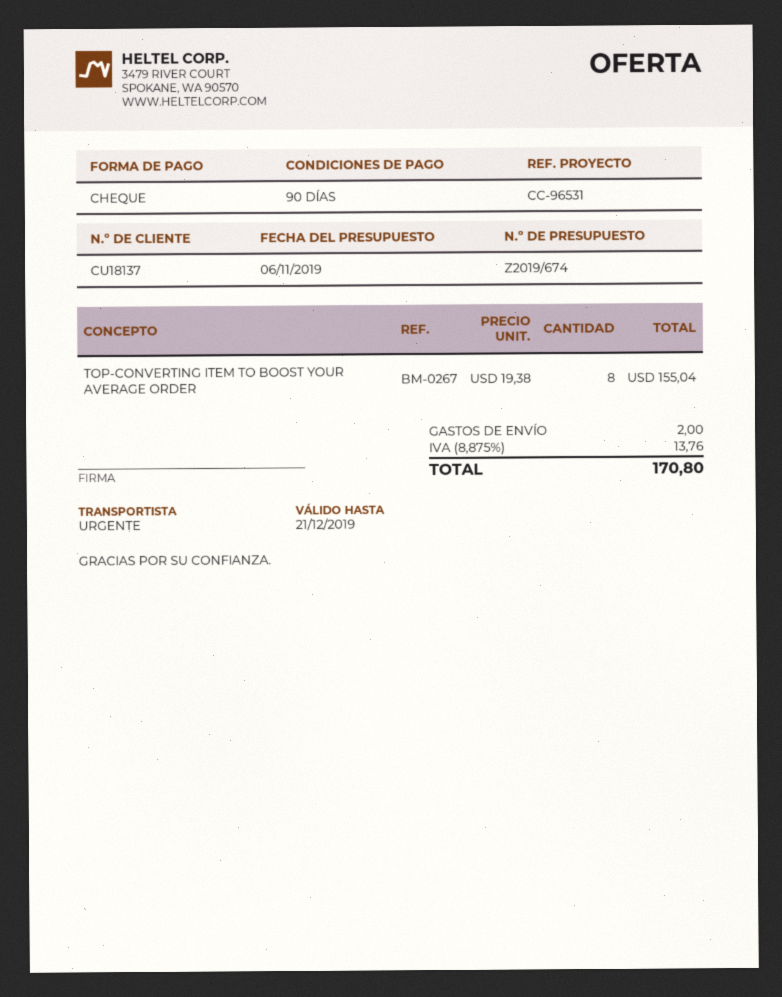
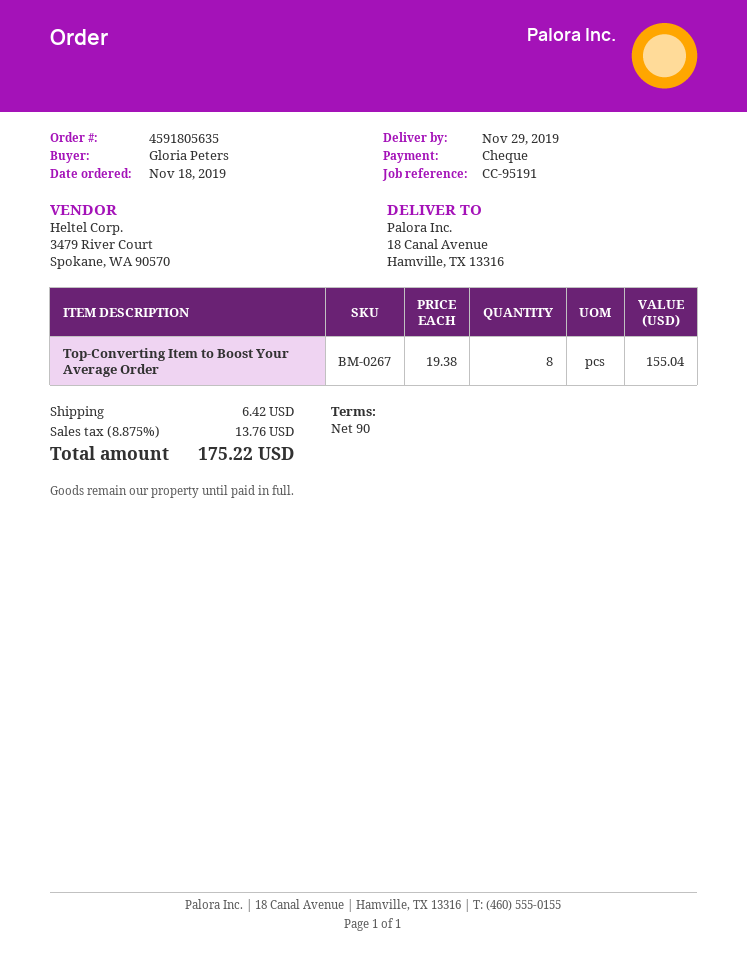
reference: CC-96531 -> CC-95191
shipping: 2.00 -> 6.42
total: 170.80 -> 175.22

